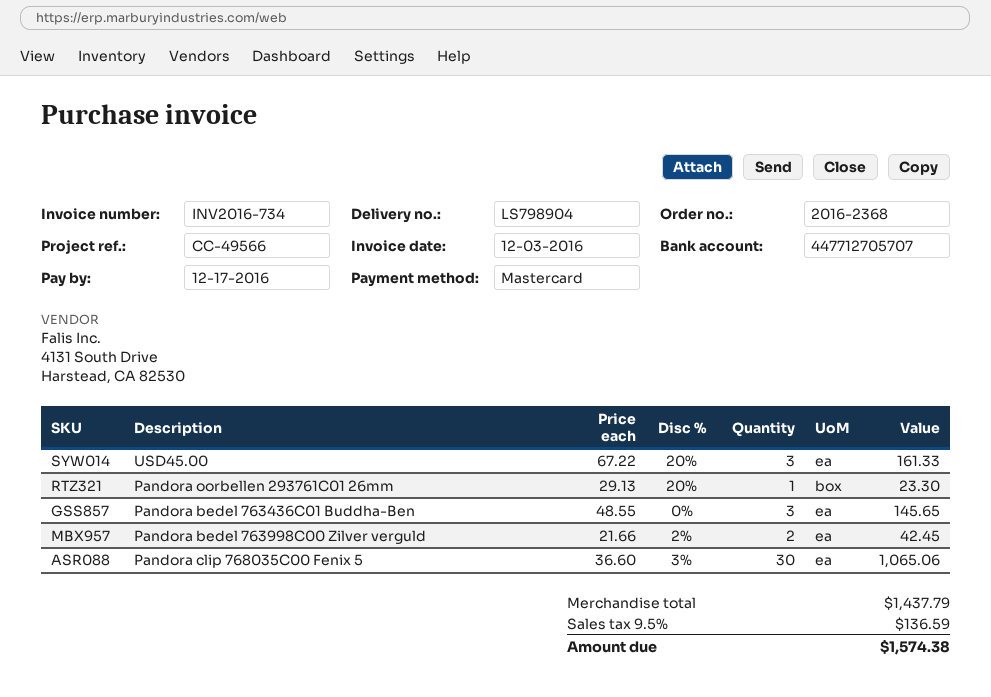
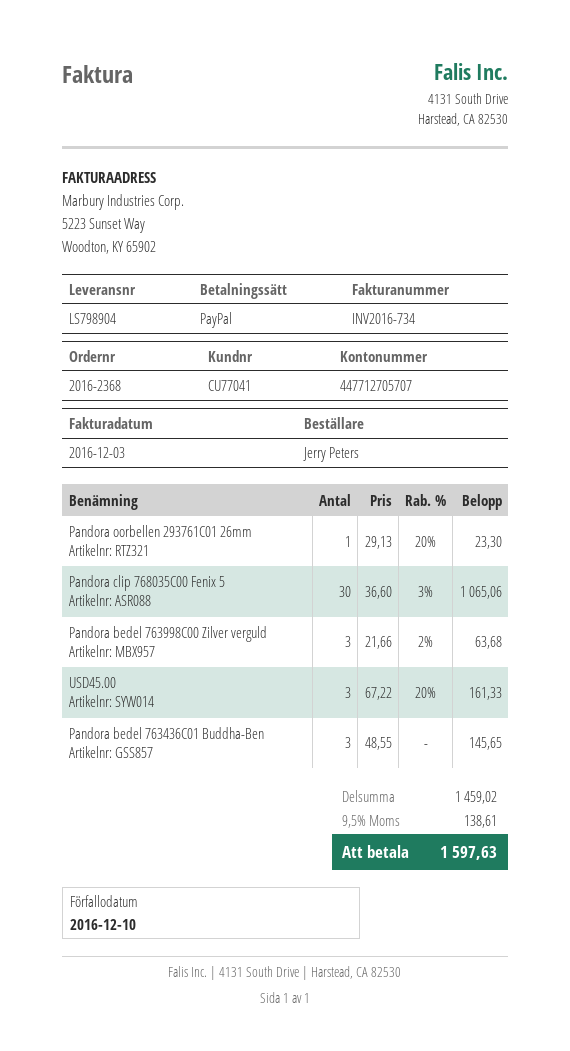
due date: 2016-12-17 -> 2016-12-10
payment method: Mastercard -> PayPal
Pandora bedel 763998C00 Zilver verguld: 2 x 21.66 - 2% = 42.45 -> 3 x 21.66 - 2% = 63.68
subtotal: 1437.79 -> 1459.02
tax: 9.5% = 136.59 -> 9.5% = 138.61
total: 1574.38 -> 1597.63

